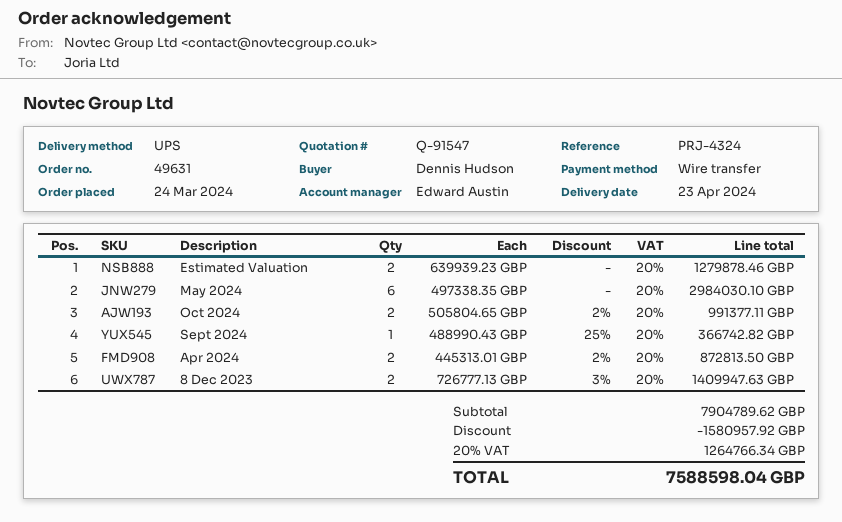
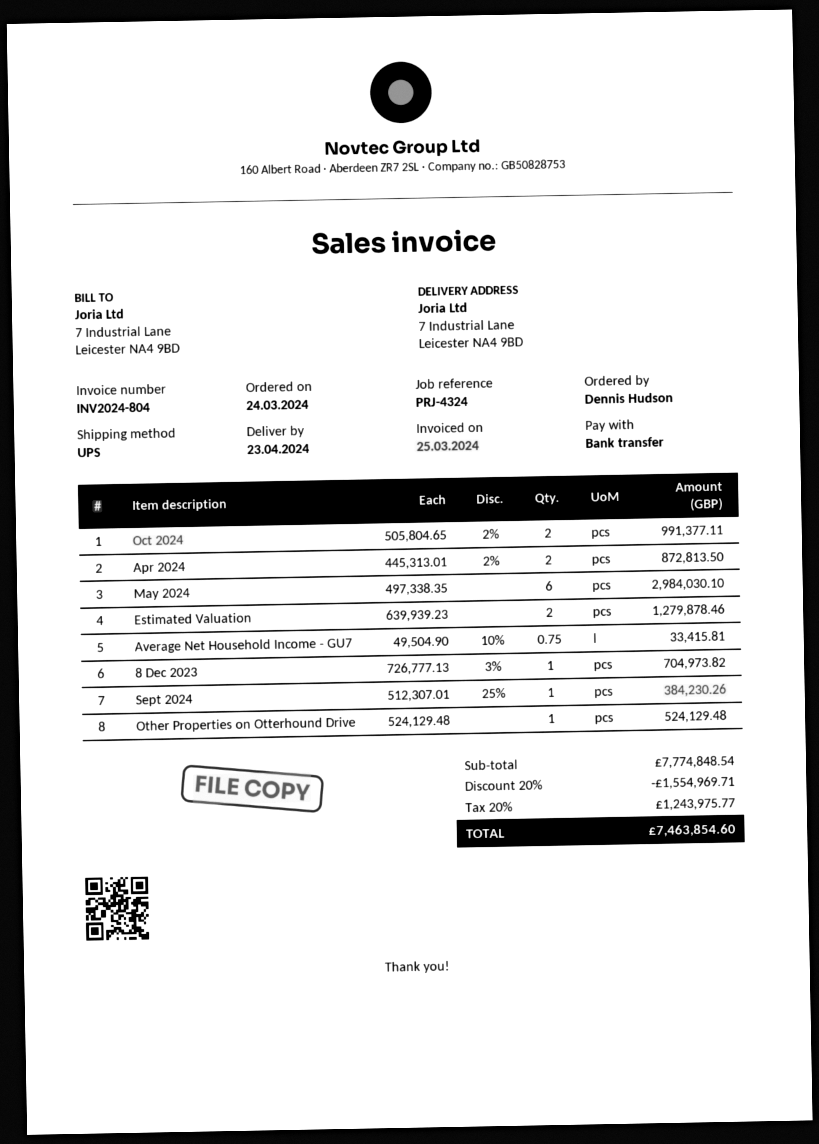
Sept 2024: 1 x 488990.43 - 25% = 366742.82 -> 1 x 512307.01 - 25% = 384230.26
8 Dec 2023: 2 x 726777.13 - 3% = 1409947.63 -> 1 x 726777.13 - 3% = 704973.82
Average Net Household Income - GU7: none -> 0.75 x 49504.90 - 10% = 33415.81
Other Properties on Otterhound Drive: none -> 1 x 524129.48 = 524129.48
subtotal: 7904789.62 -> 7774848.54
discount: 1580957.92 -> 1554969.71
tax: 20% = 1264766.34 -> 20% = 1243975.77
total: 7588598.04 -> 7463854.60

